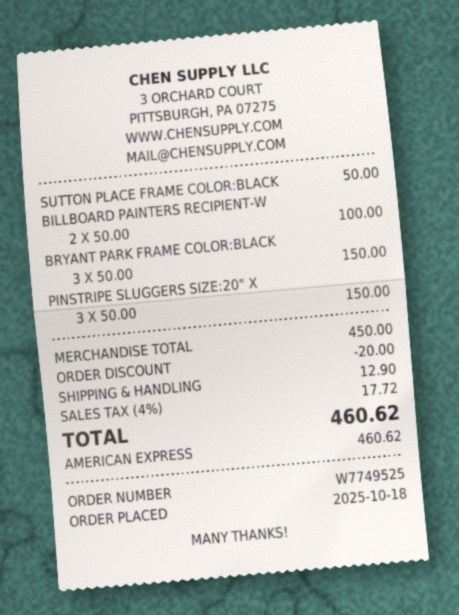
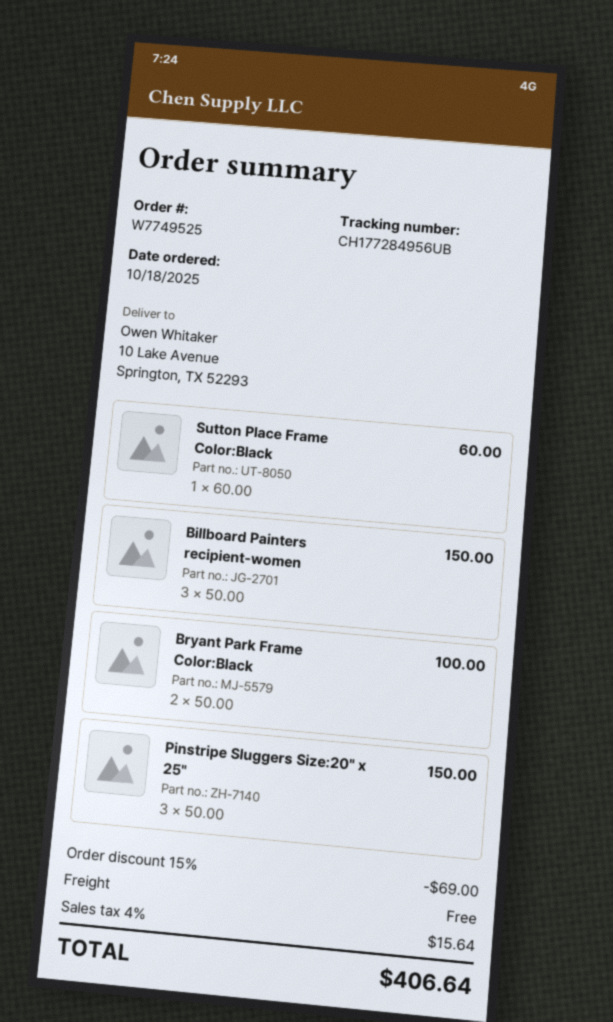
SUTTON PLACE FRAME COLOR:BLACK: 1 x 50.00 = 50.00 -> 1 x 60.00 = 60.00
BILLBOARD PAINTERS RECIPIENT-W: 2 x 50.00 = 100.00 -> 3 x 50.00 = 150.00
BRYANT PARK FRAME COLOR:BLACK: 3 x 50.00 = 150.00 -> 2 x 50.00 = 100.00
discount: 20.00 -> 69.00
shipping: 12.90 -> 0.00
tax: 4% = 17.72 -> 4% = 15.64
total: 460.62 -> 406.64

